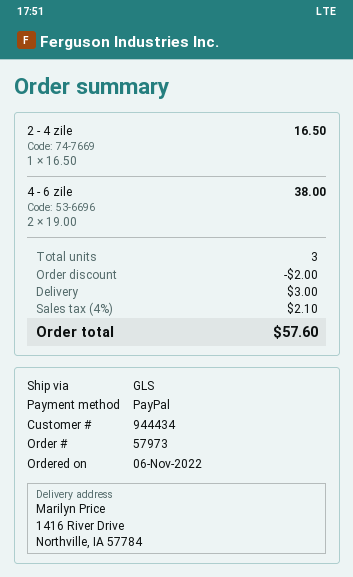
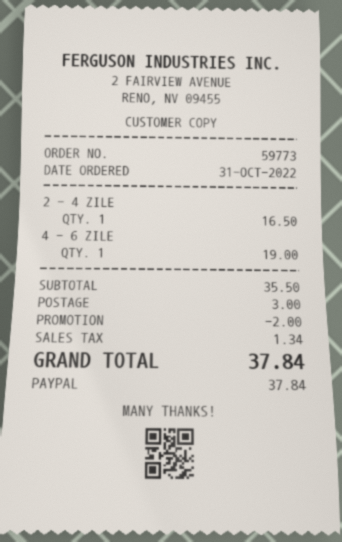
order number: 57973 -> 59773
order date: 2022-11-06 -> 2022-10-31
4 - 6 zile: 2 for 38.00 -> 1 for 19.00
tax: 2.10 -> 1.34
total: 57.60 -> 37.84

